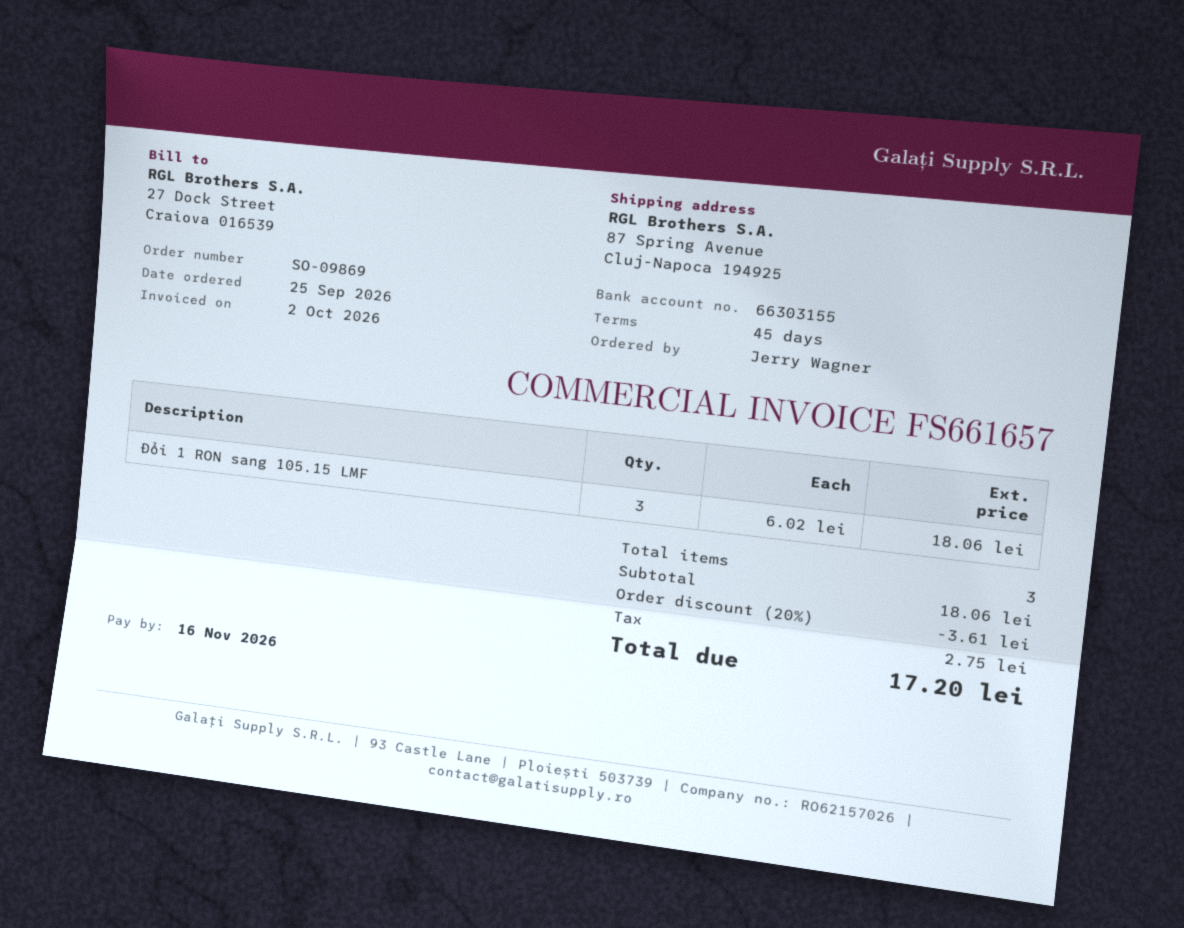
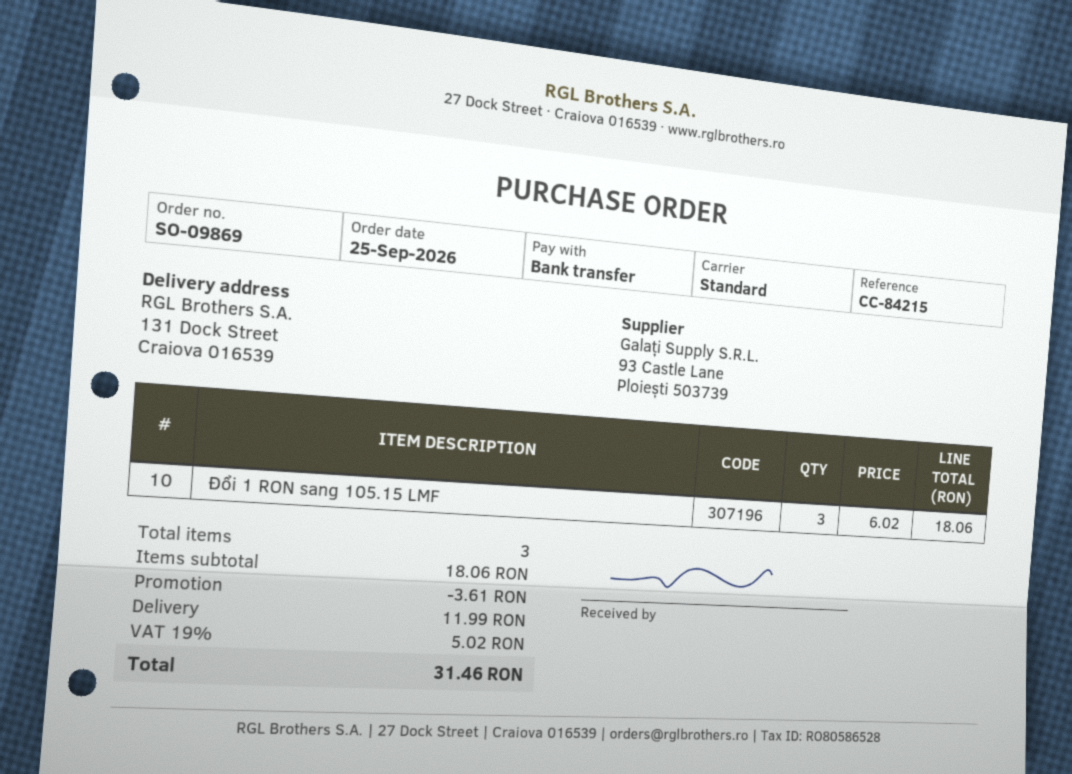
ship to: 87 Spring Avenue, Cluj-Napoca 194925 -> 131 Dock Street, Craiova 016539
shipping: none -> 11.99
tax: 2.75 -> 5.02
total: 17.20 -> 31.46

